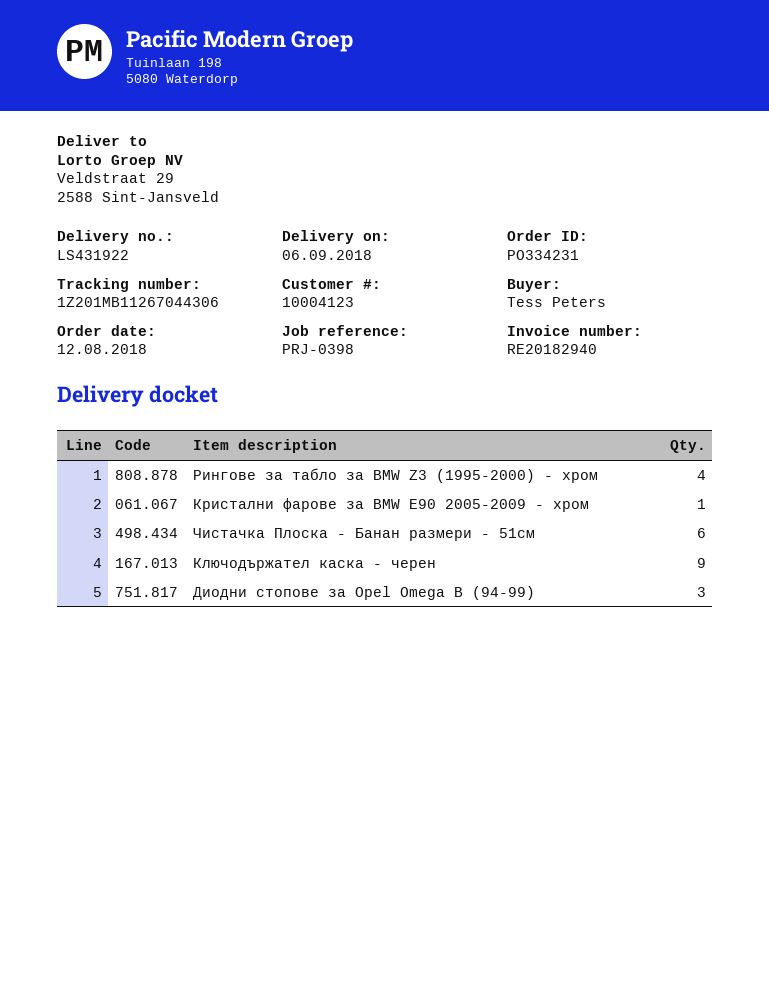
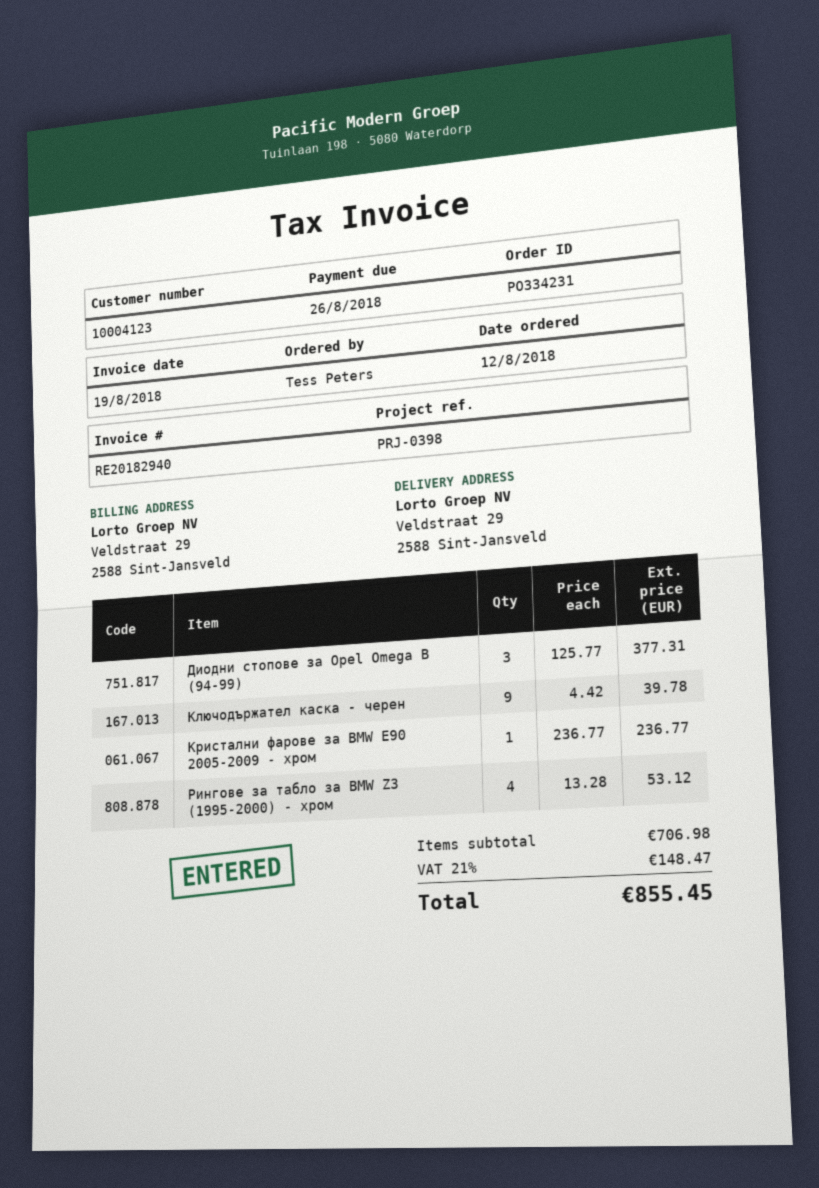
Чистачка Плоска - Банан размери - 51см: 6 -> none

